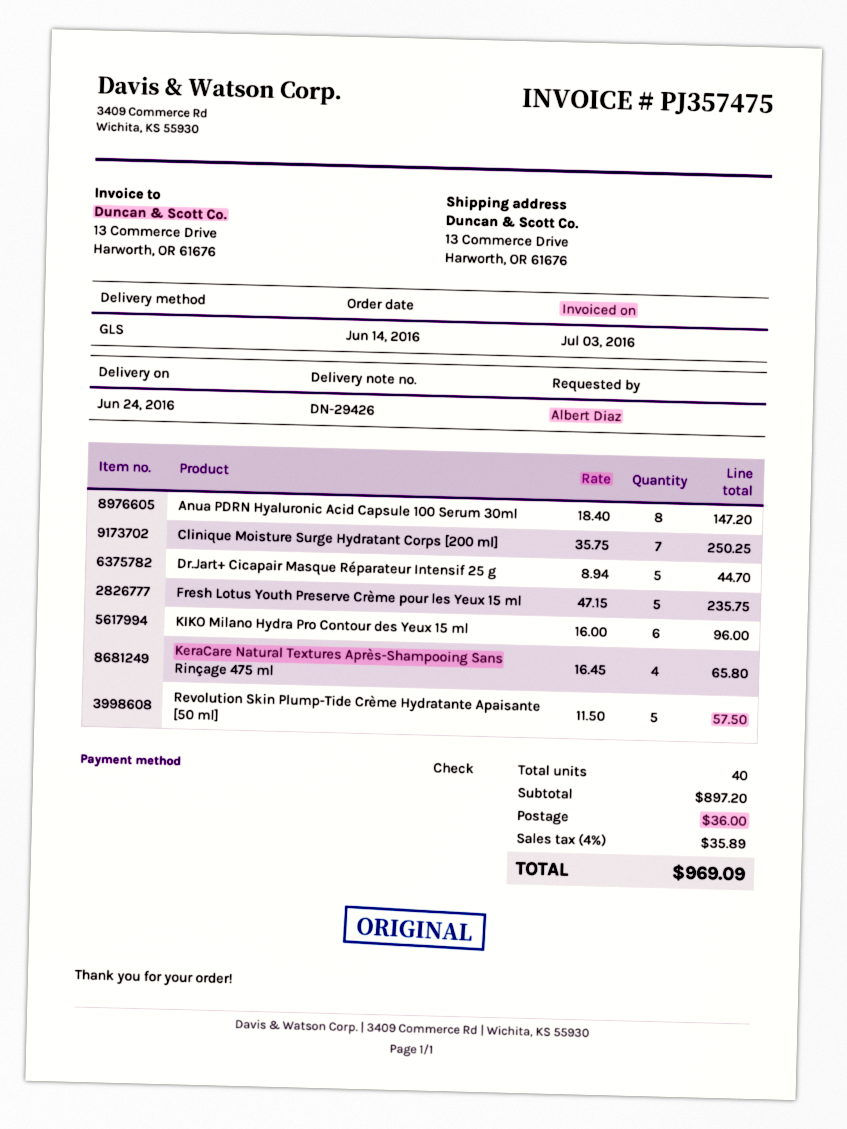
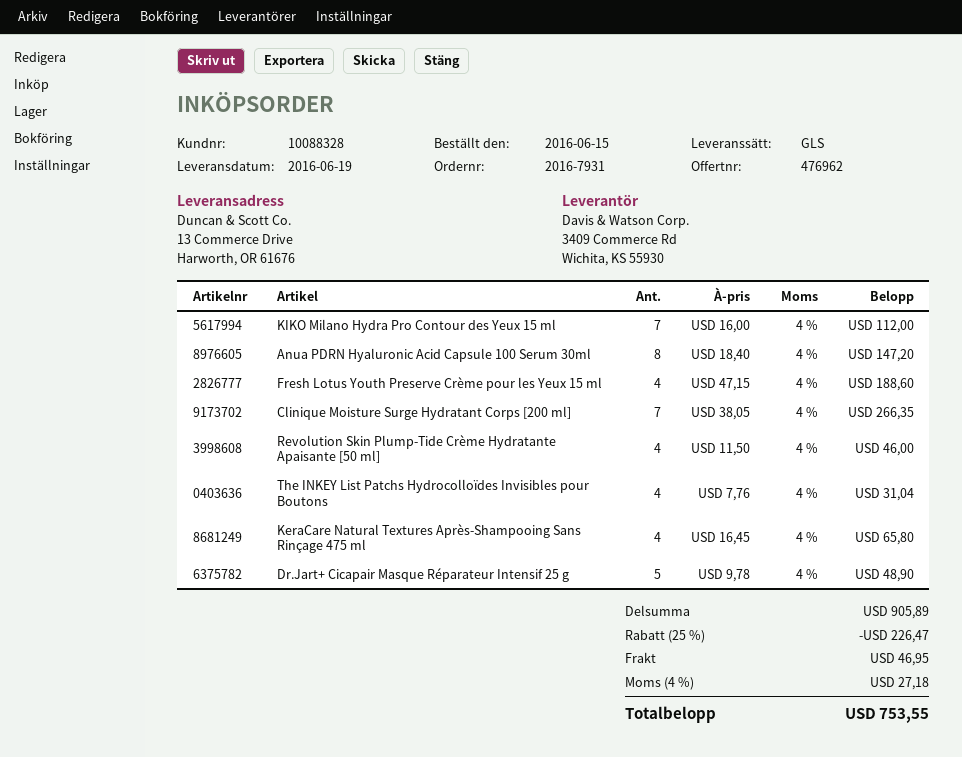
order date: 2016-06-14 -> 2016-06-15
delivery date: 2016-06-24 -> 2016-06-19
Clinique Moisture Surge Hydratant Corps [200 ml]: 7 x 35.75 = 250.25 -> 7 x 38.05 = 266.35
Dr.Jart+ Cicapair Masque Réparateur Intensif 25 g: 5 x 8.94 = 44.70 -> 5 x 9.78 = 48.90
Fresh Lotus Youth Preserve Crème pour les Yeux 15 ml: 5 x 47.15 = 235.75 -> 4 x 47.15 = 188.60
KIKO Milano Hydra Pro Contour des Yeux 15 ml: 6 x 16.00 = 96.00 -> 7 x 16.00 = 112.00
Revolution Skin Plump-Tide Crème Hydratante Apaisante [50 ml]: 5 x 11.50 = 57.50 -> 4 x 11.50 = 46.00
The INKEY List Patchs Hydrocolloïdes Invisibles pour Boutons: none -> 4 x 7.76 = 31.04
subtotal: 897.20 -> 905.89
discount: none -> 25% = 226.47
shipping: 36.00 -> 46.95
tax: 4% = 35.89 -> 4% = 27.18
total: 969.09 -> 753.55

